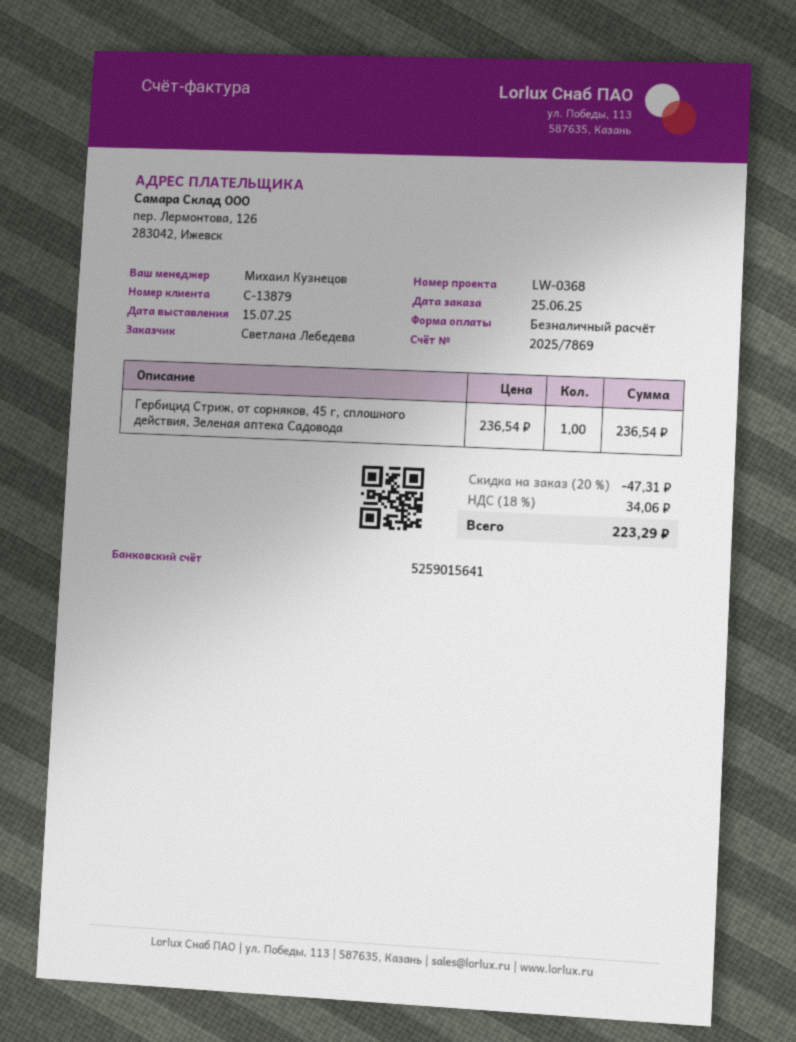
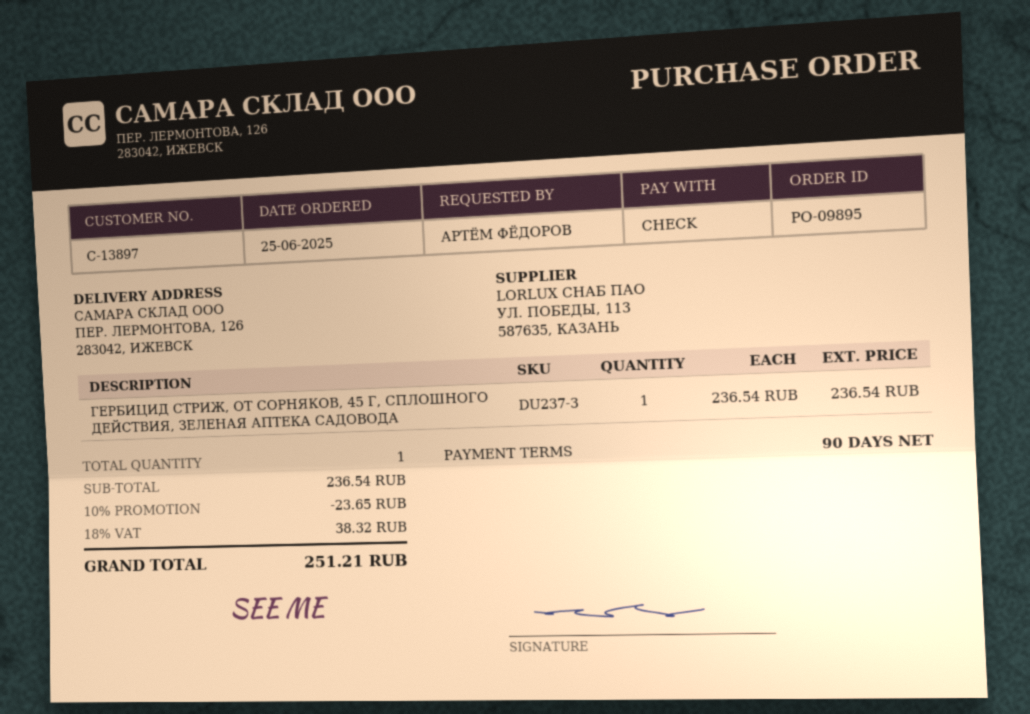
customer number: C-13879 -> C-13897
ordered by: Светлана Лебедева -> АРТЁМ ФЁДОРОВ
payment method: bank transfer -> cheque
discount: 20% = 47.31 -> 10% = 23.65
tax: 18% = 34.06 -> 18% = 38.32
total: 223.29 -> 251.21

